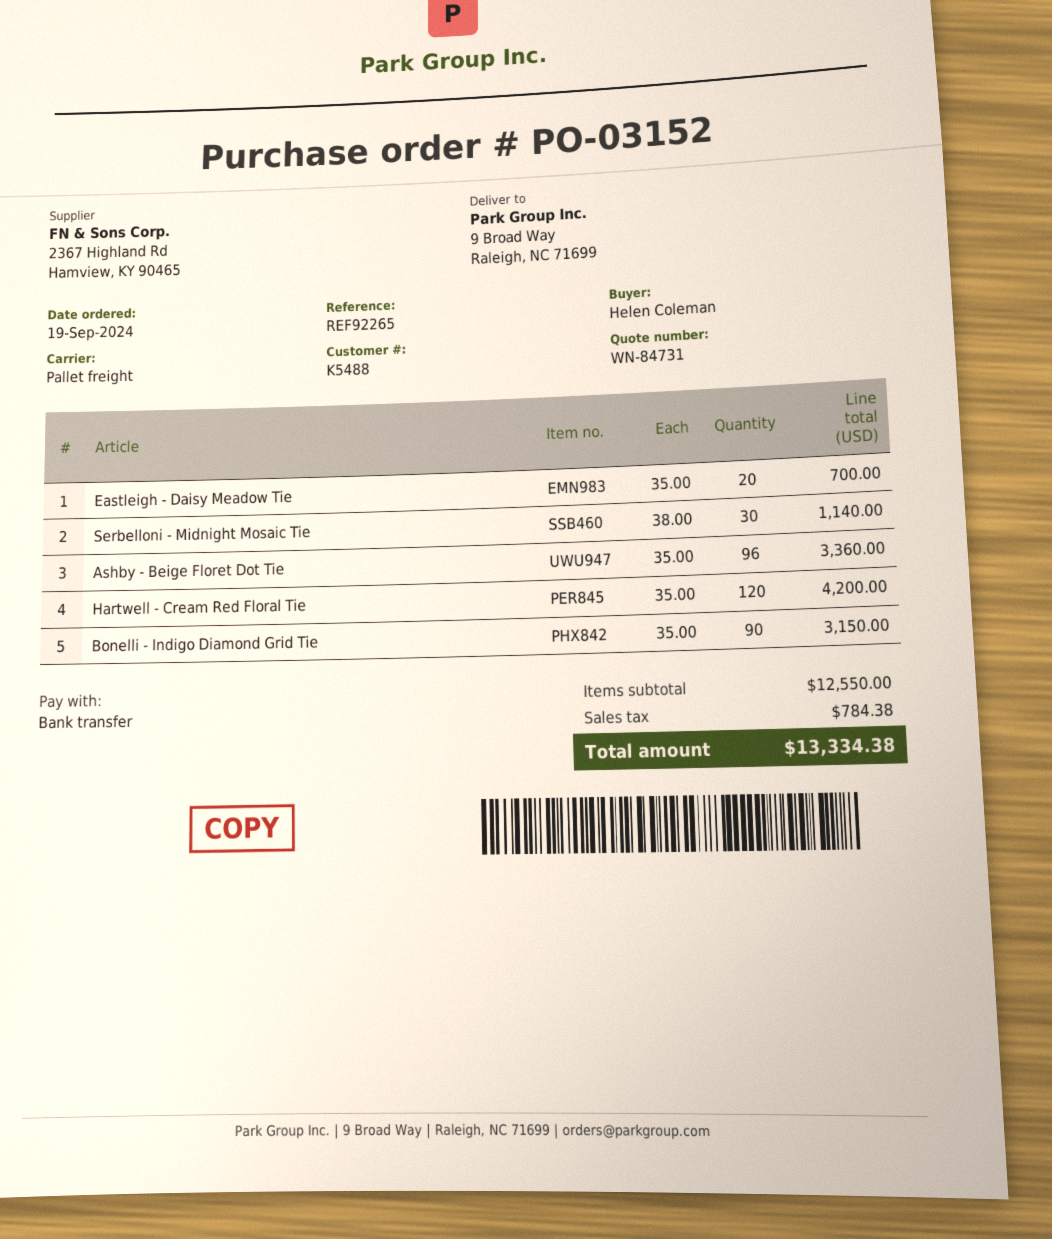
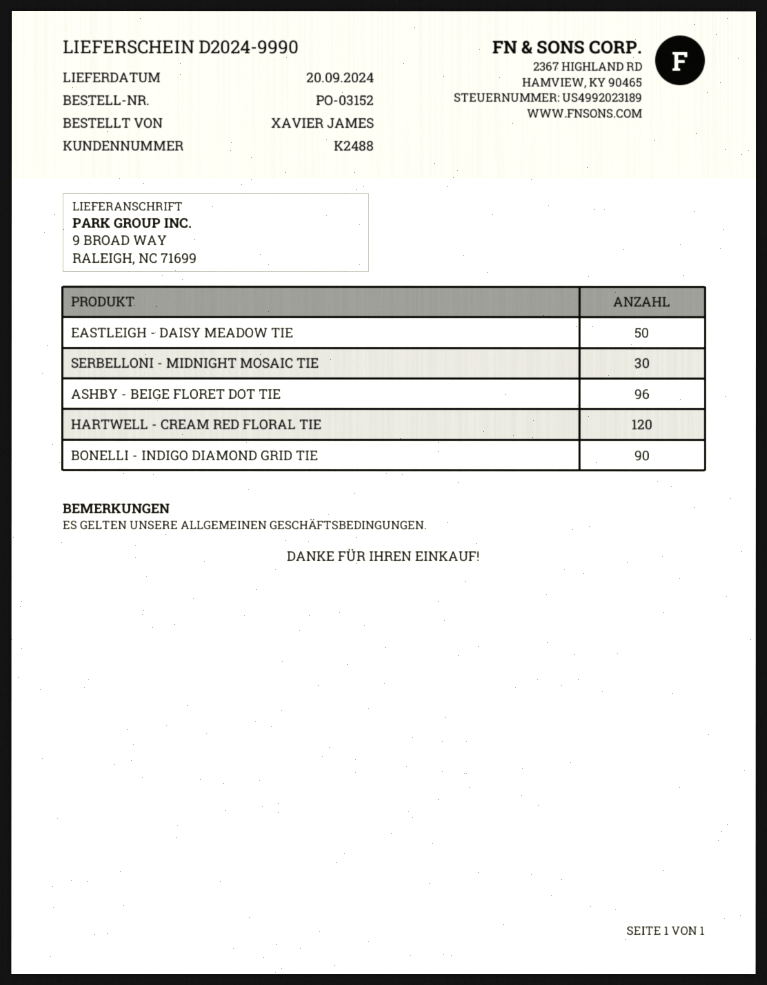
customer number: K5488 -> K2488
ordered by: Helen Coleman -> XAVIER JAMES
Eastleigh - Daisy Meadow Tie: 20 -> 50

